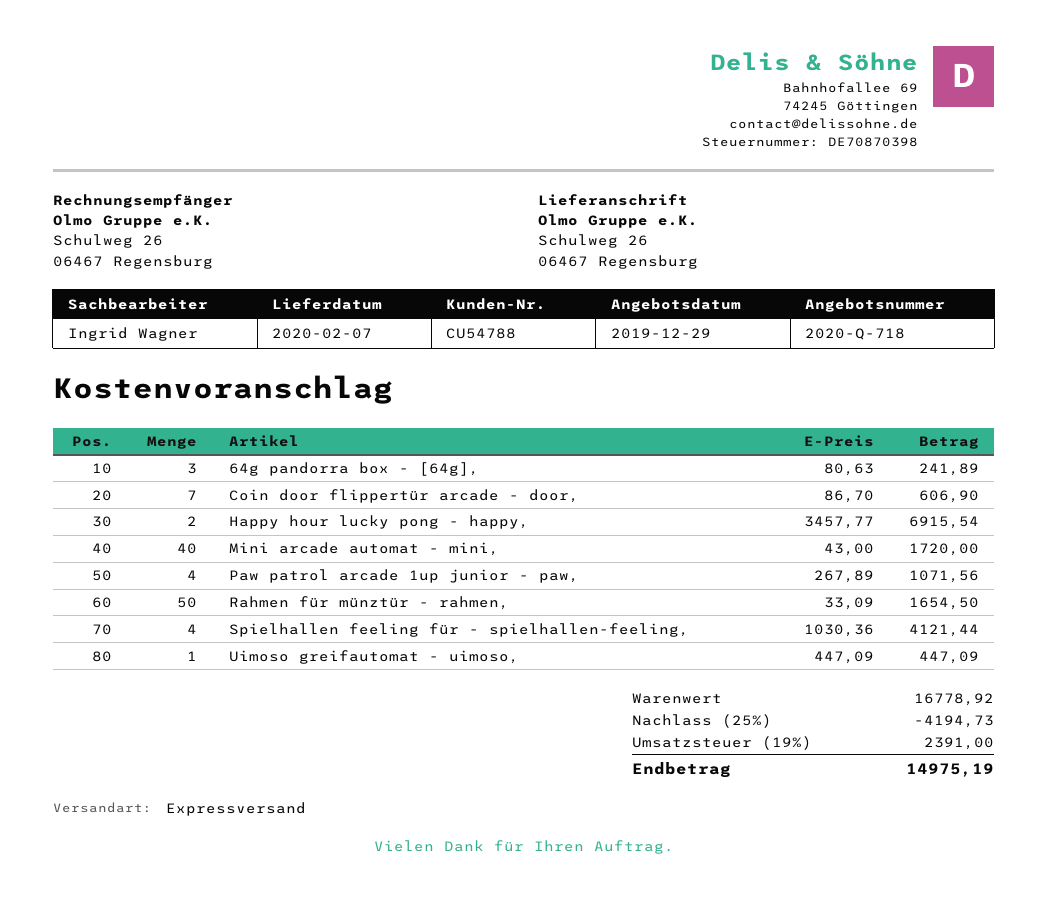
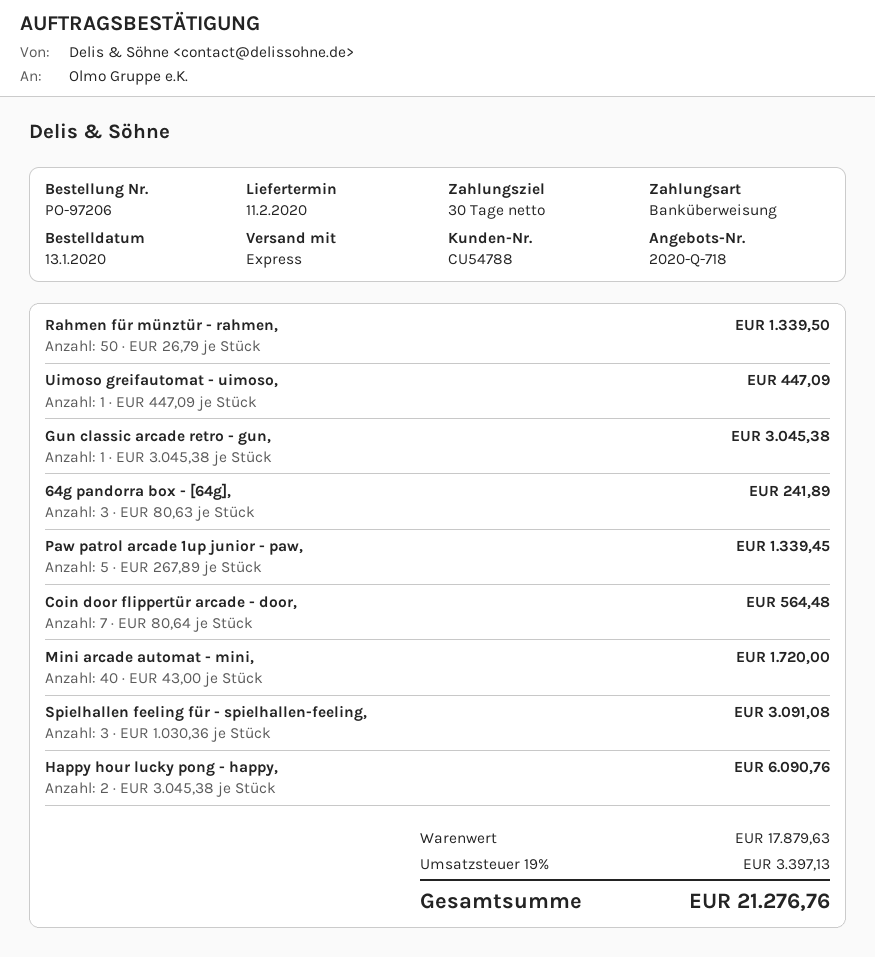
delivery date: 2020-02-07 -> 2020-02-11
Coin door flippertür arcade - door,: 7 x 86.70 = 606.90 -> 7 x 80.64 = 564.48
Happy hour lucky pong - happy,: 2 x 3457.77 = 6915.54 -> 2 x 3045.38 = 6090.76
Paw patrol arcade 1up junior - paw,: 4 x 267.89 = 1071.56 -> 5 x 267.89 = 1339.45
Rahmen für münztür - rahmen,: 50 x 33.09 = 1654.50 -> 50 x 26.79 = 1339.50
Spielhallen feeling für - spielhallen-feeling,: 4 x 1030.36 = 4121.44 -> 3 x 1030.36 = 3091.08
Gun classic arcade retro - gun,: none -> 1 x 3045.38 = 3045.38
subtotal: 16778.92 -> 17879.63
discount: 25% = 4194.73 -> none
tax: 19% = 2391.00 -> 19% = 3397.13
total: 14975.19 -> 21276.76

